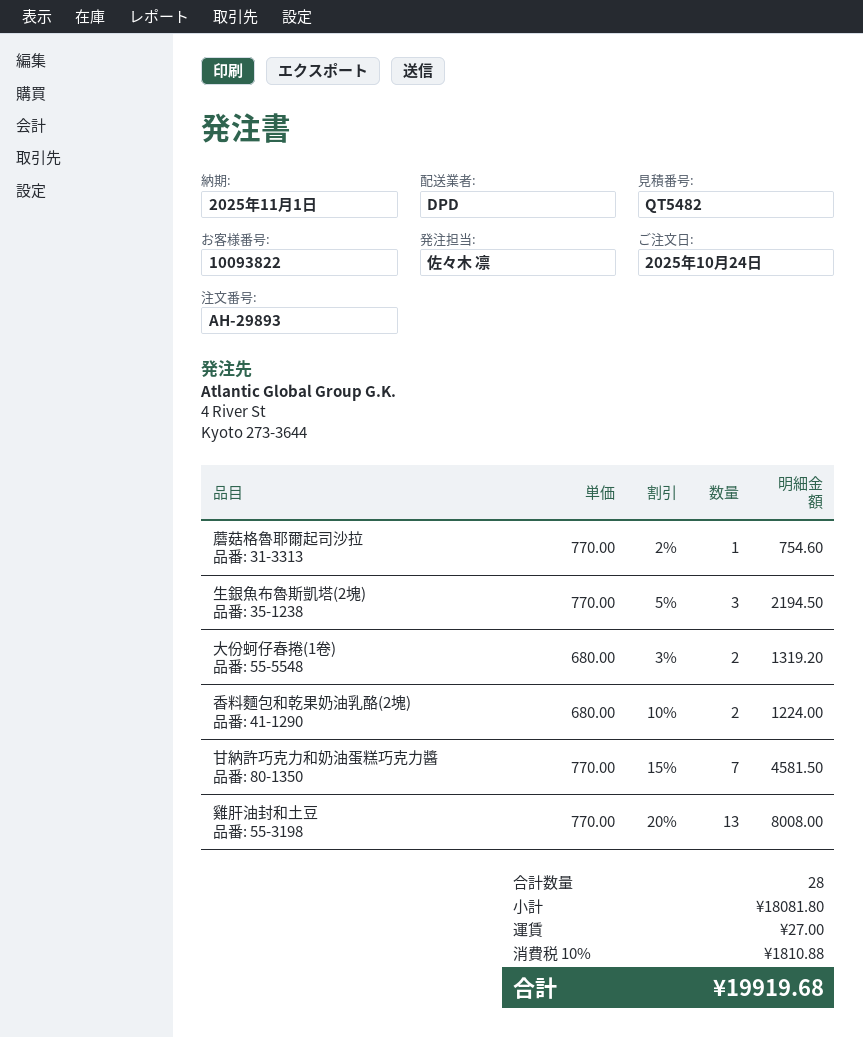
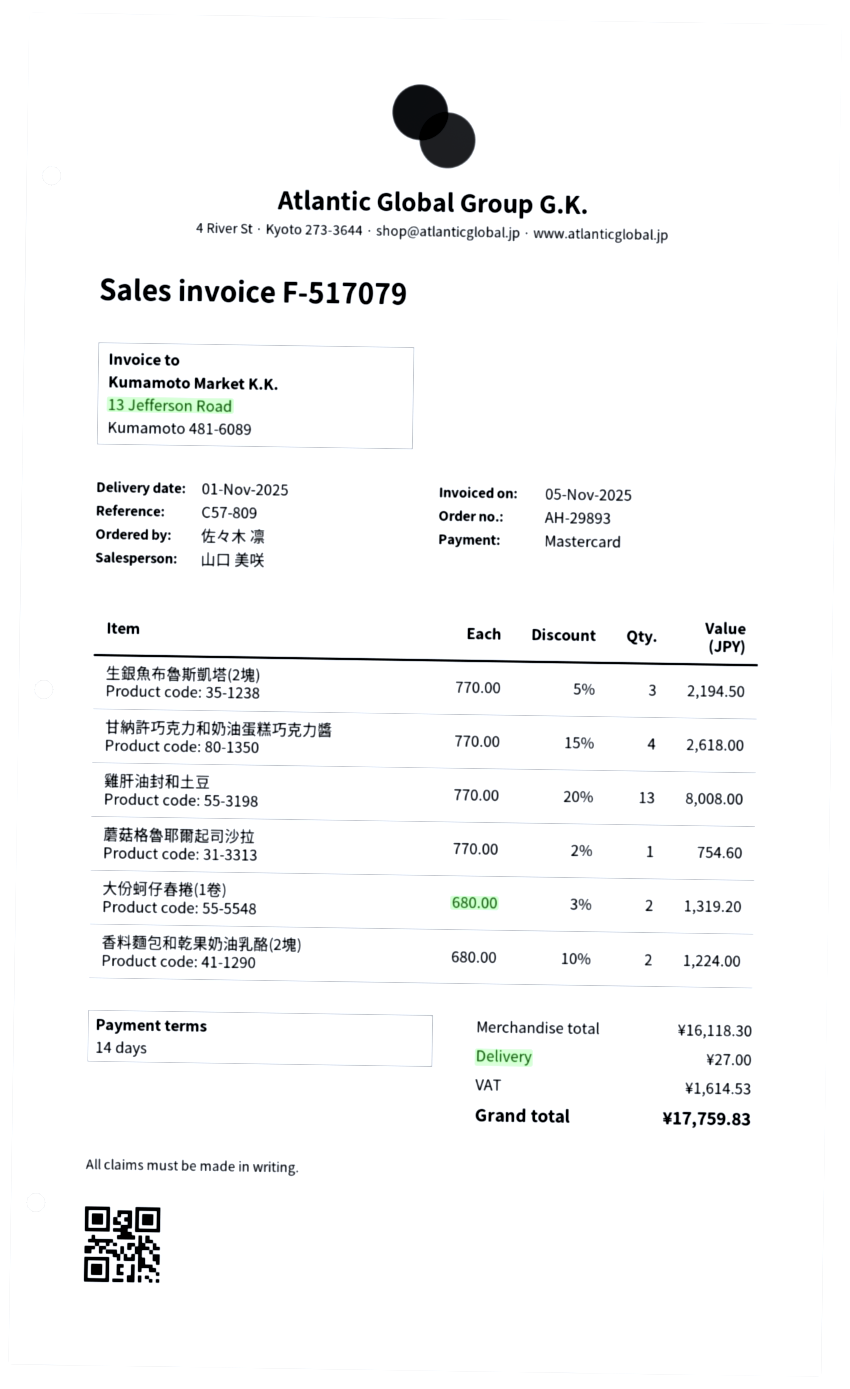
甘納許巧克力和奶油蛋糕巧克力醬: 7 x 770.00 - 15% = 4581.50 -> 4 x 770.00 - 15% = 2618.00
subtotal: 18081.80 -> 16118.30
tax: 1810.88 -> 1614.53
total: 19919.68 -> 17759.83

